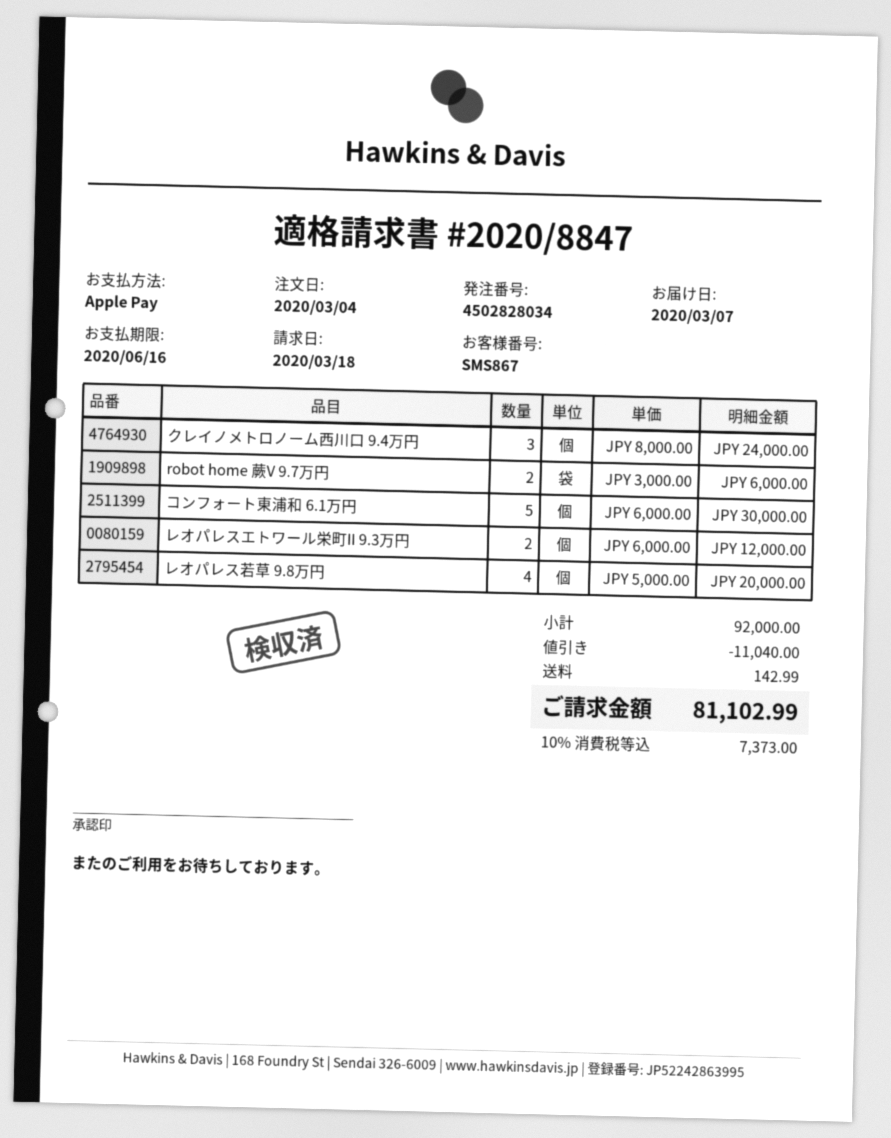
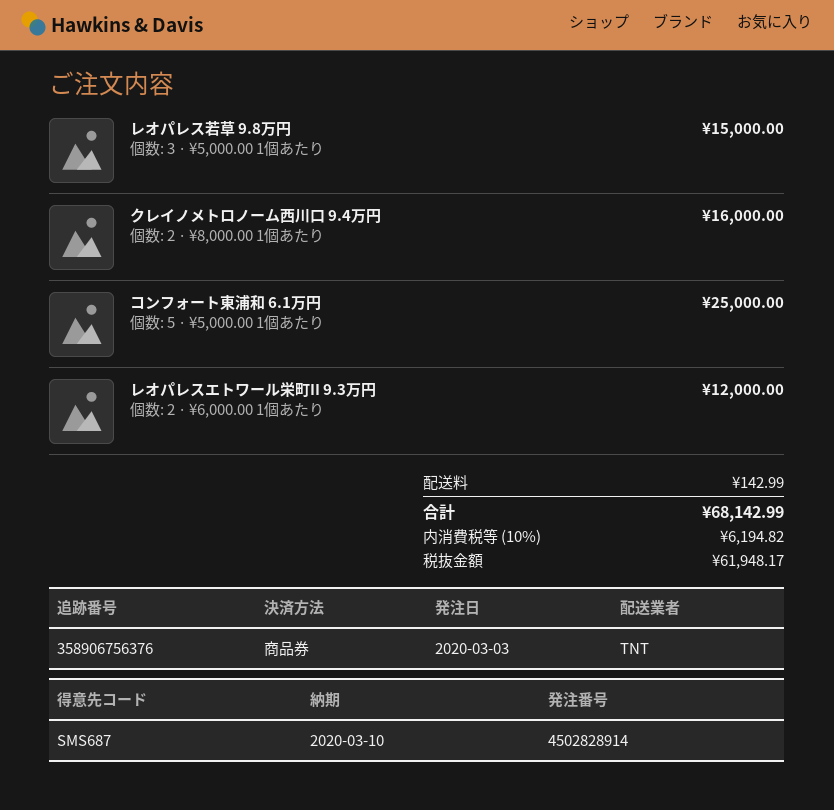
order number: 4502828034 -> 4502828914
order date: 2020-03-04 -> 2020-03-03
delivery date: 2020-03-07 -> 2020-03-10
customer number: SMS867 -> SMS687
payment method: Apple Pay -> gift card
クレイノメトロノーム西川口 9.4万円: 3 x 8000.00 = 24000.00 -> 2 x 8000.00 = 16000.00
robot home 蕨V 9.7万円: 2 x 3000.00 = 6000.00 -> none
コンフォート東浦和 6.1万円: 5 x 6000.00 = 30000.00 -> 5 x 5000.00 = 25000.00
レオパレス若草 9.8万円: 4 x 5000.00 = 20000.00 -> 3 x 5000.00 = 15000.00
discount: 11040.00 -> none
tax: 10% = 7373.00 -> 10% = 6194.82
total: 81102.99 -> 68142.99

